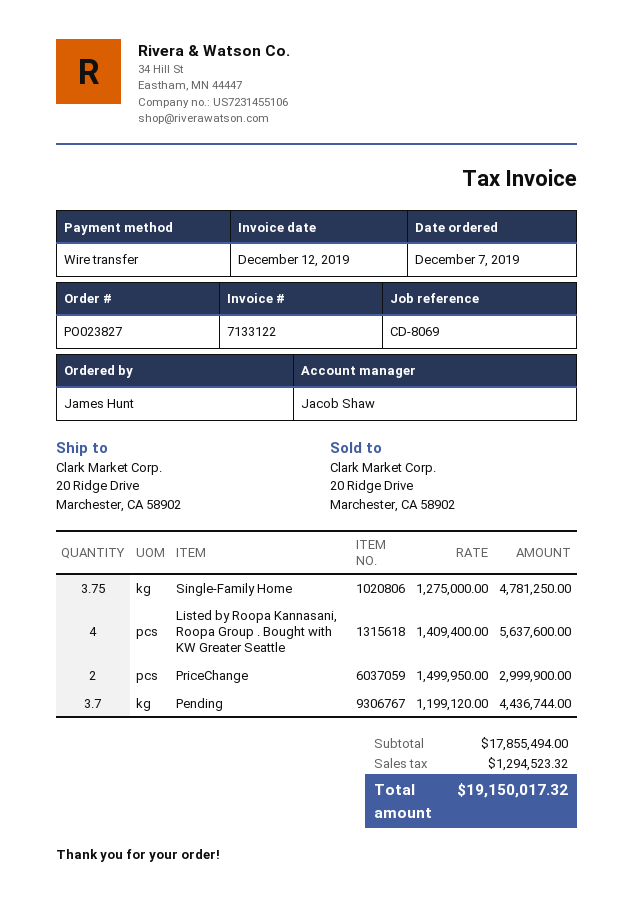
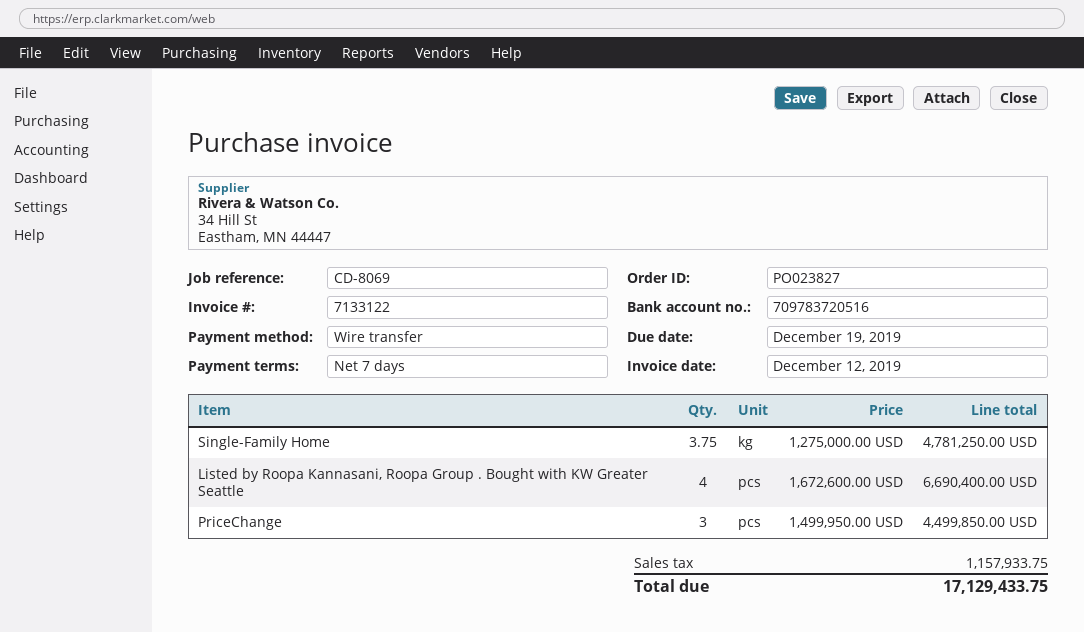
Listed by Roopa Kannasani, Roopa Group . Bought with KW Greater Seattle: 4 x 1409400.00 = 5637600.00 -> 4 x 1672600.00 = 6690400.00
PriceChange: 2 x 1499950.00 = 2999900.00 -> 3 x 1499950.00 = 4499850.00
Pending: 3.7 x 1199120.00 = 4436744.00 -> none
tax: 1294523.32 -> 1157933.75
total: 19150017.32 -> 17129433.75

